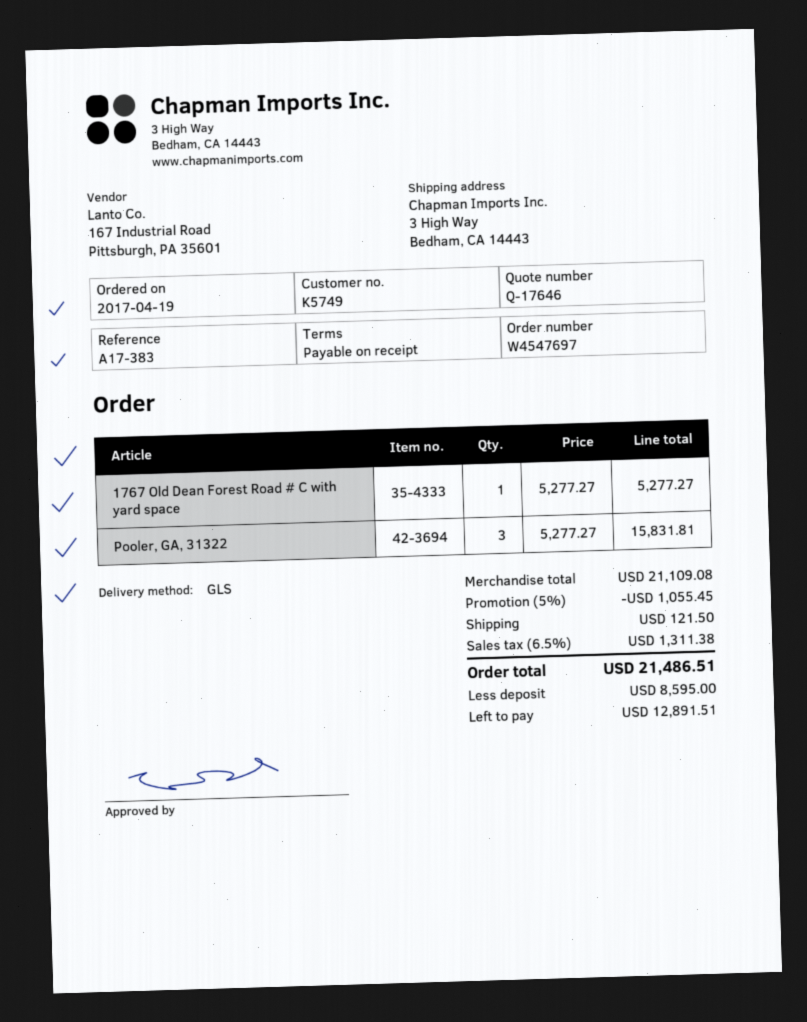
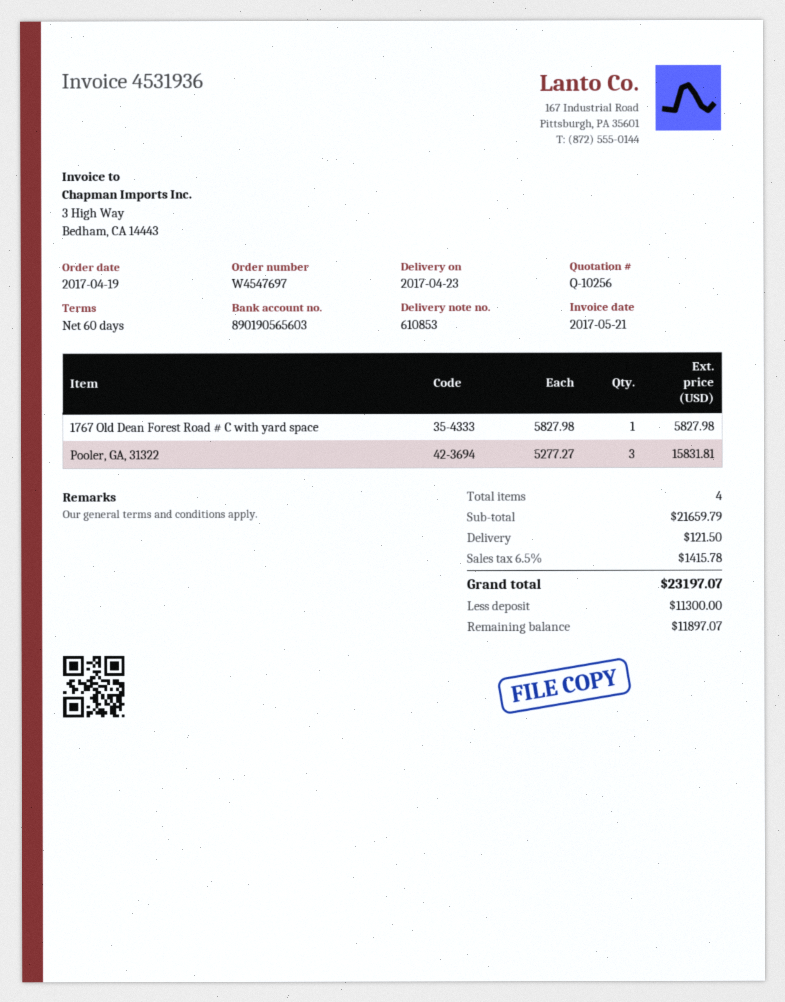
quote number: Q-17646 -> Q-10256
payment terms: on receipt -> 60 days
1767 Old Dean Forest Road # C with yard space: 1 x 5277.27 = 5277.27 -> 1 x 5827.98 = 5827.98
subtotal: 21109.08 -> 21659.79
discount: 5% = 1055.45 -> none
tax: 6.5% = 1311.38 -> 6.5% = 1415.78
total: 21486.51 -> 23197.07
deposit: 8595.00 -> 11300.00
balance: 12891.51 -> 11897.07

